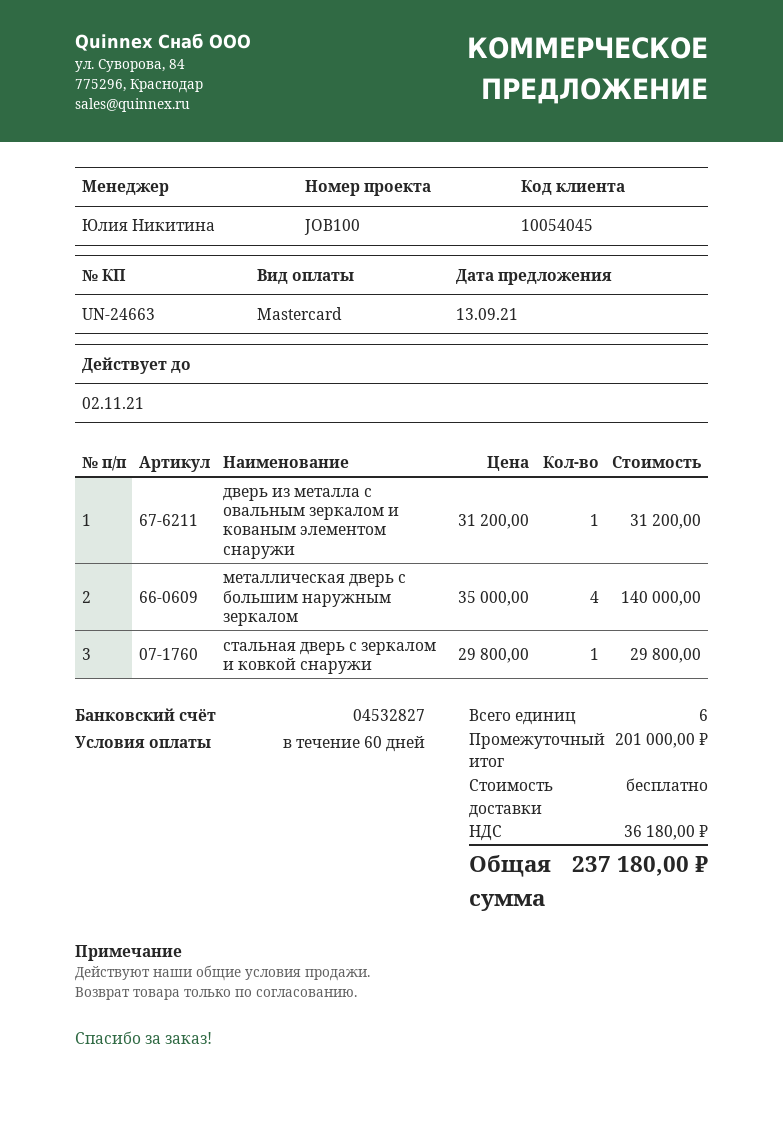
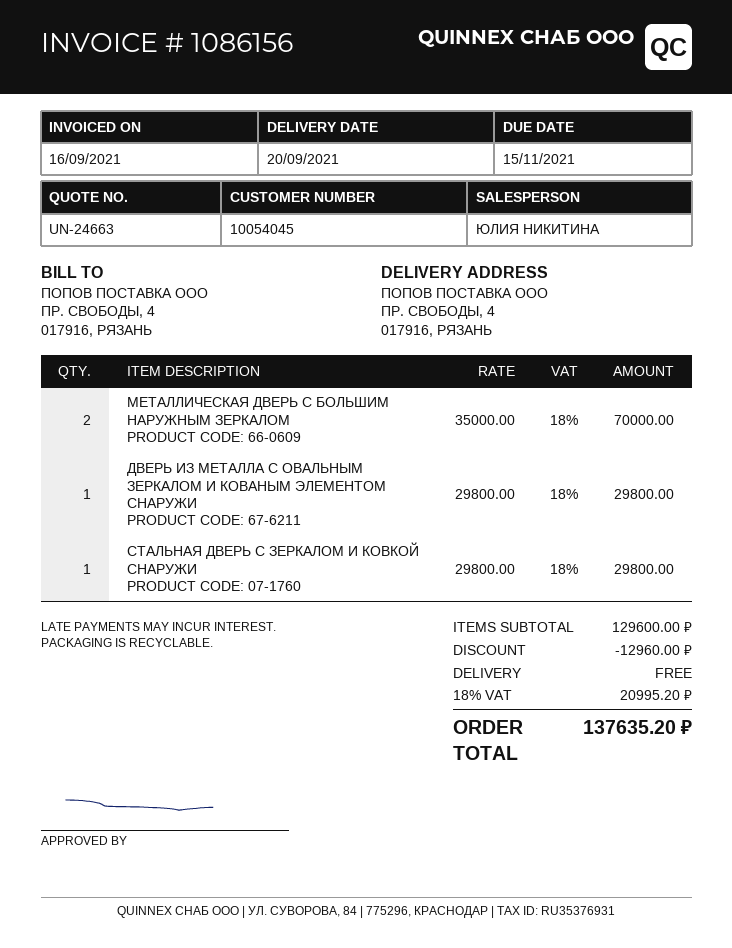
дверь из металла с овальным зеркалом и кованым элементом снаружи: 1 x 31200.00 = 31200.00 -> 1 x 29800.00 = 29800.00
металлическая дверь с большим наружным зеркалом: 4 x 35000.00 = 140000.00 -> 2 x 35000.00 = 70000.00
subtotal: 201000.00 -> 129600.00
discount: none -> 12960.00
tax: 36180.00 -> 20995.20
total: 237180.00 -> 137635.20

